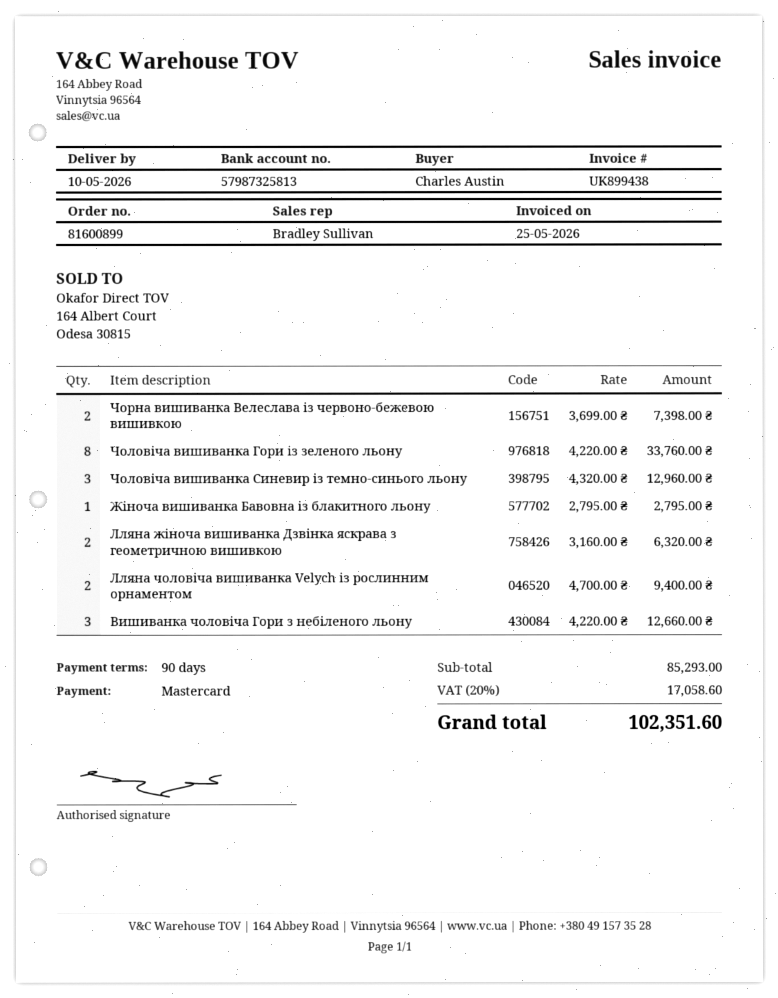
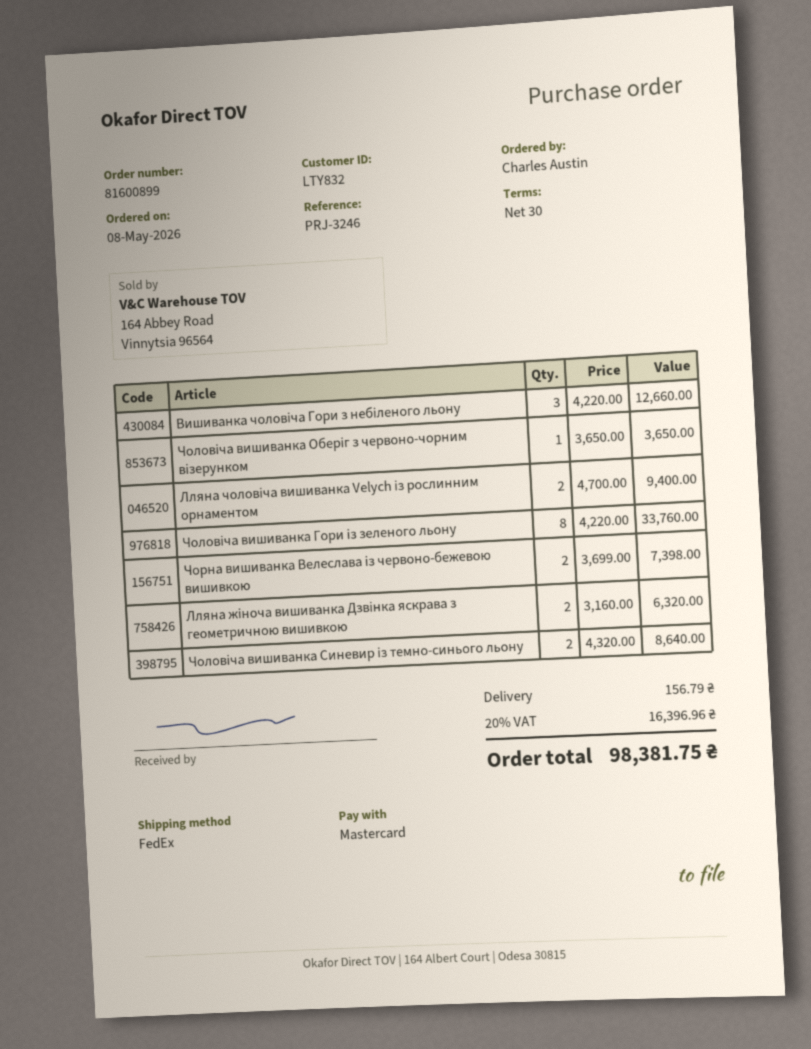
payment terms: 90 days -> 30 days
Чоловіча вишиванка Синевир із темно-синього льону: 3 x 4320.00 = 12960.00 -> 2 x 4320.00 = 8640.00
Жіноча вишиванка Бавовна із блакитного льону: 1 x 2795.00 = 2795.00 -> none
Чоловіча вишиванка Оберіг з червоно-чорним візерунком: none -> 1 x 3650.00 = 3650.00
shipping: none -> 156.79
tax: 20% = 17058.60 -> 20% = 16396.96
total: 102351.60 -> 98381.75

